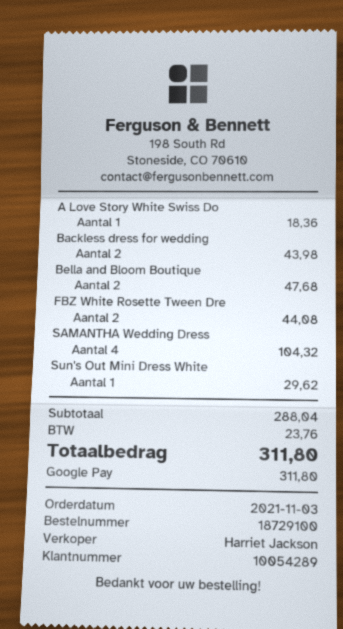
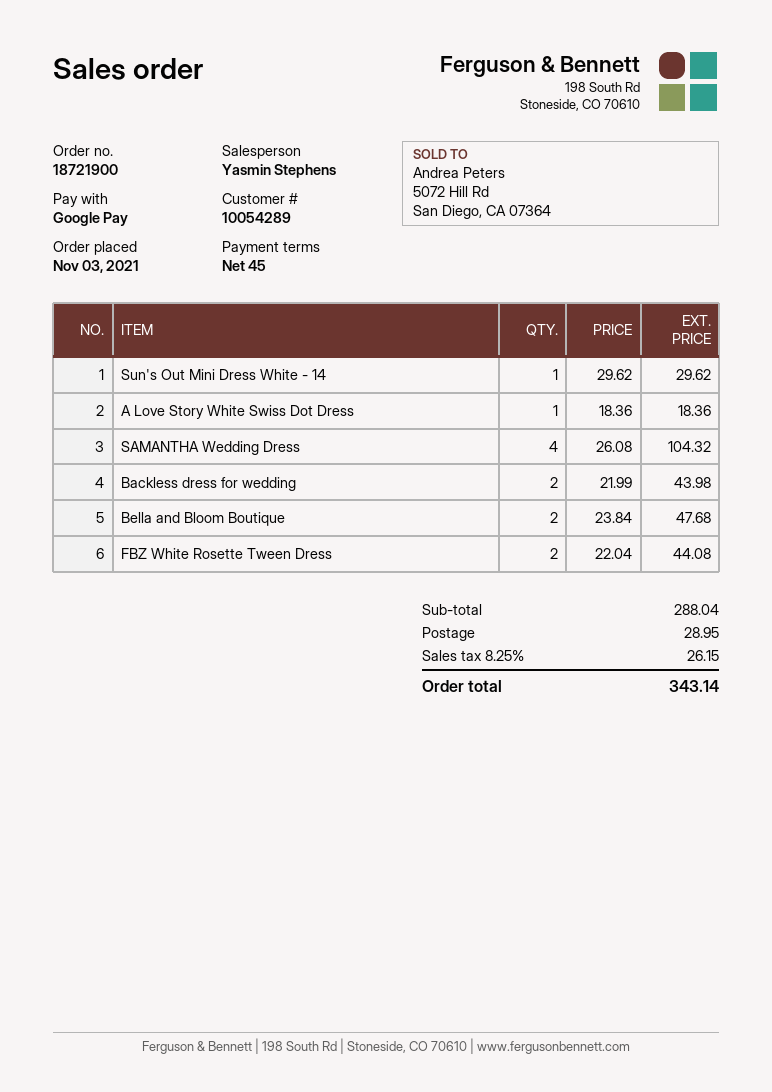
order number: 18729100 -> 18721900
sales rep: Harriet Jackson -> Yasmin Stephens
shipping: none -> 28.95
tax: 23.76 -> 26.15
total: 311.80 -> 343.14

